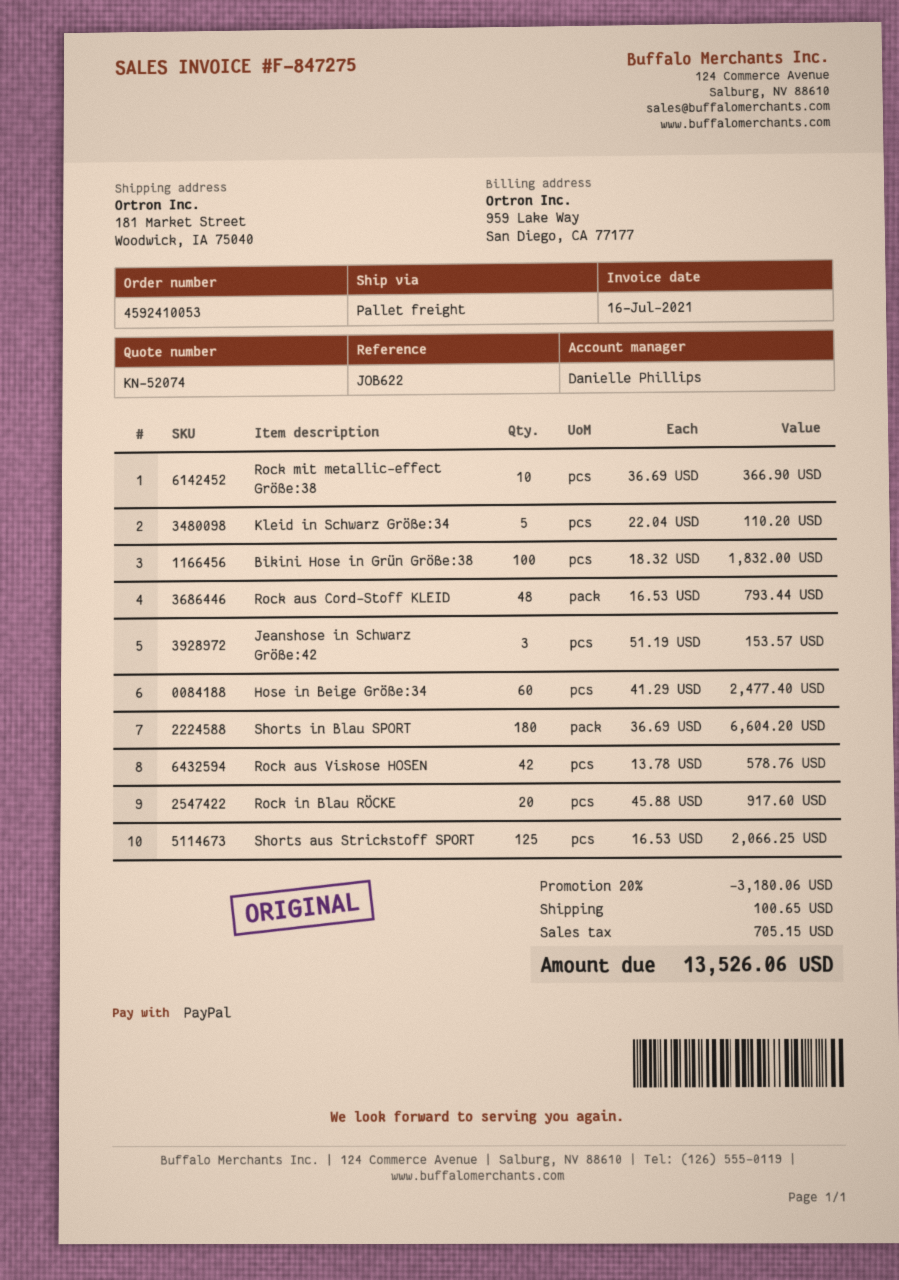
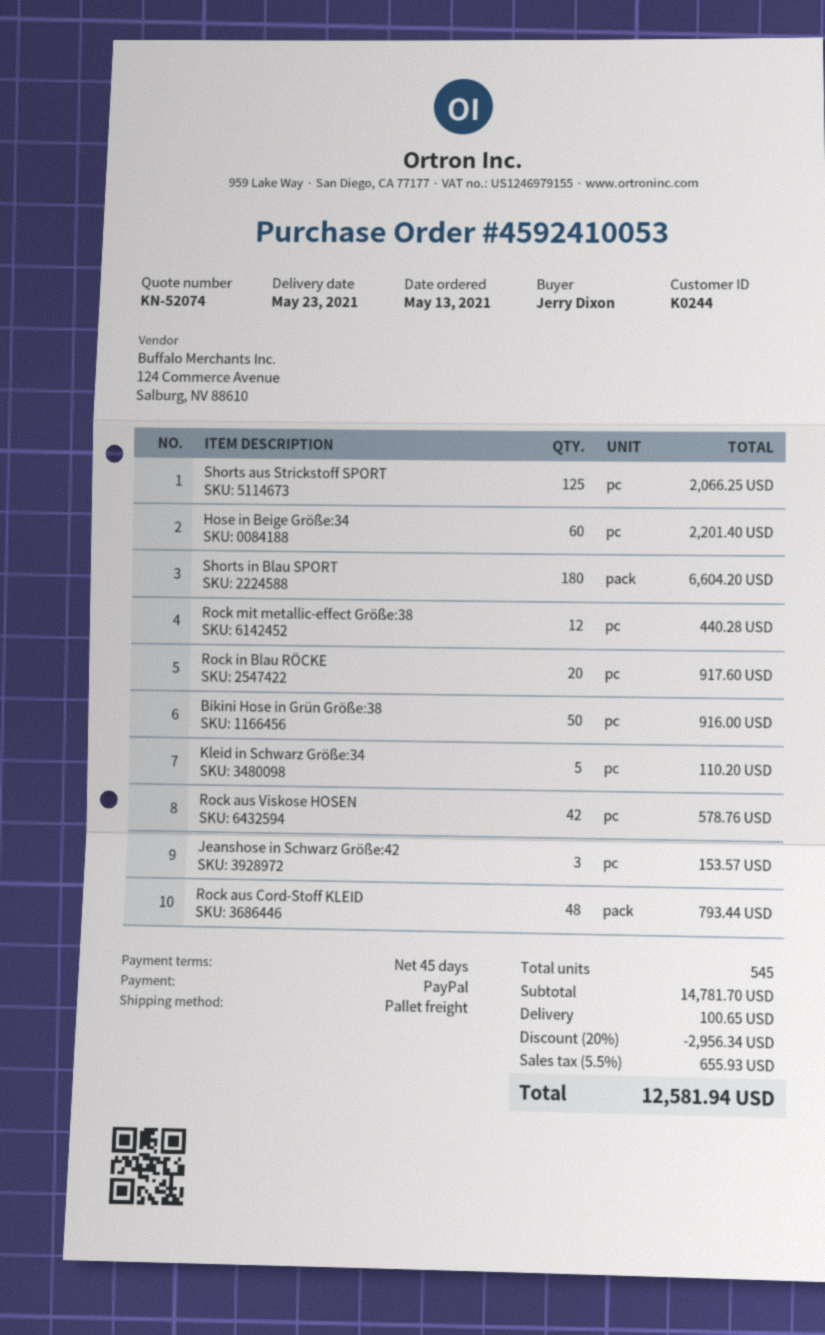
Rock mit metallic-effect Größe:38: 10 for 366.90 -> 12 for 440.28
Bikini Hose in Grün Größe:38: 100 for 1832.00 -> 50 for 916.00
Hose in Beige Größe:34: 60 for 2477.40 -> 60 for 2201.40
discount: 20% = 3180.06 -> 20% = 2956.34
tax: 705.15 -> 655.93
total: 13526.06 -> 12581.94

